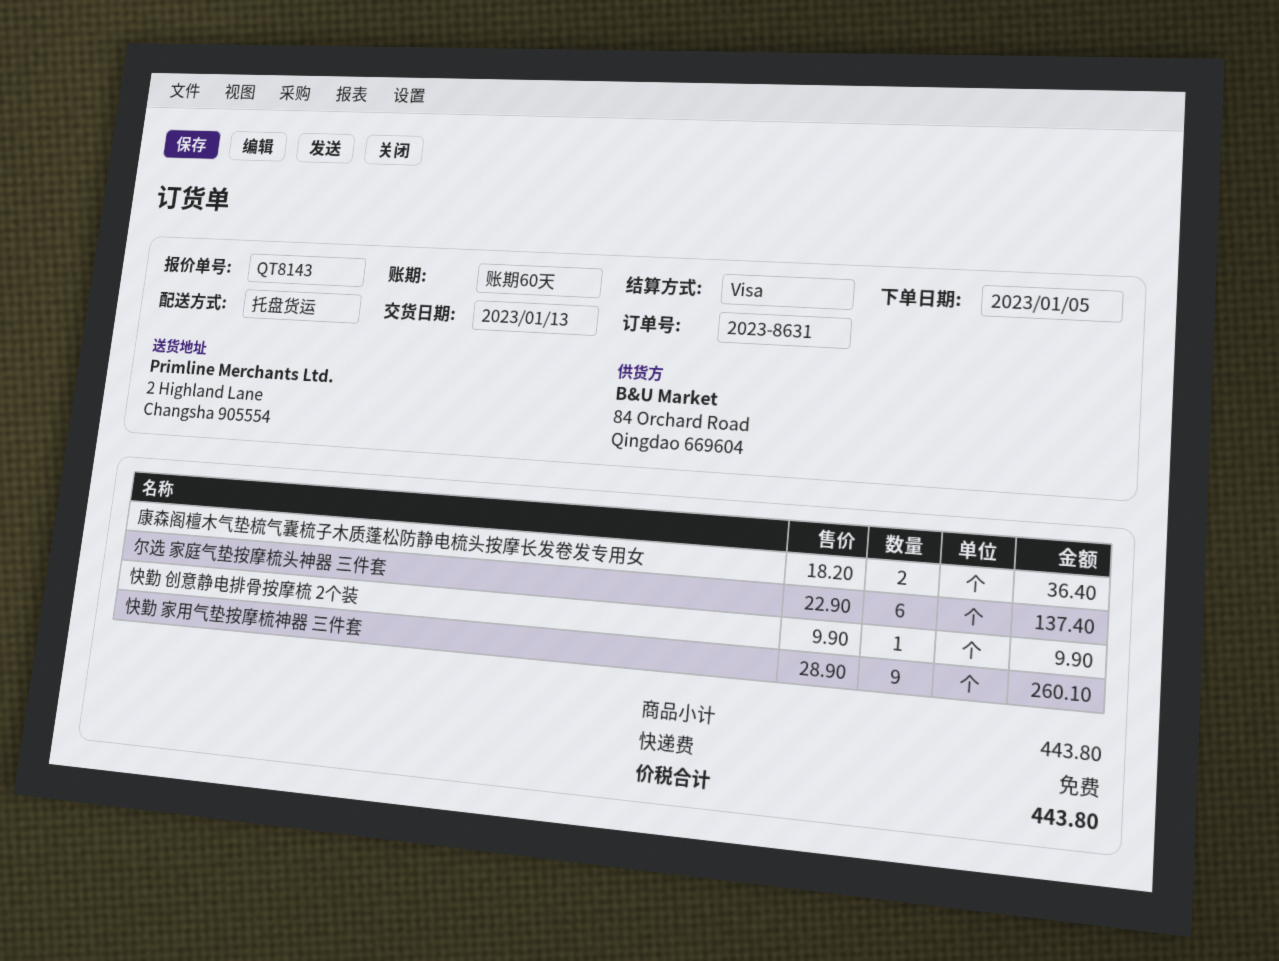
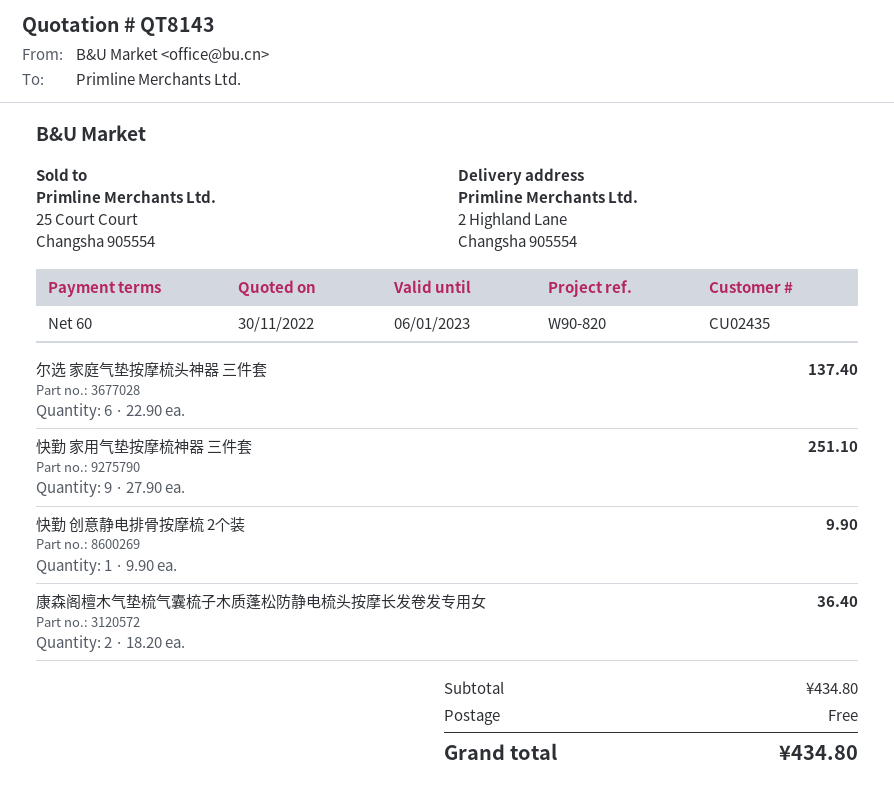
快勤 家用气垫按摩梳神器 三件套: 9 x 28.90 = 260.10 -> 9 x 27.90 = 251.10
subtotal: 443.80 -> 434.80
total: 443.80 -> 434.80

